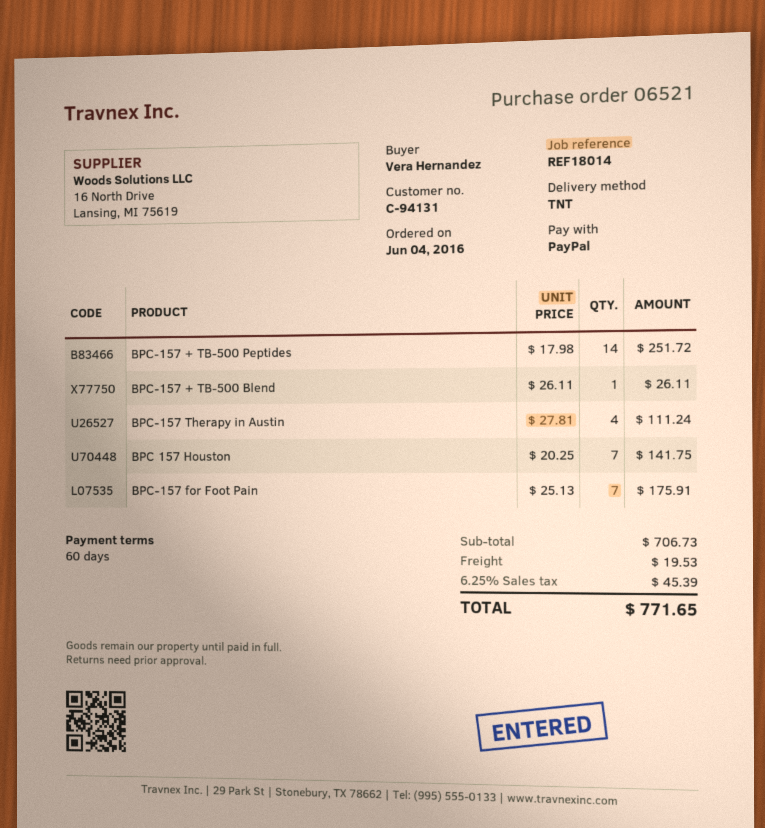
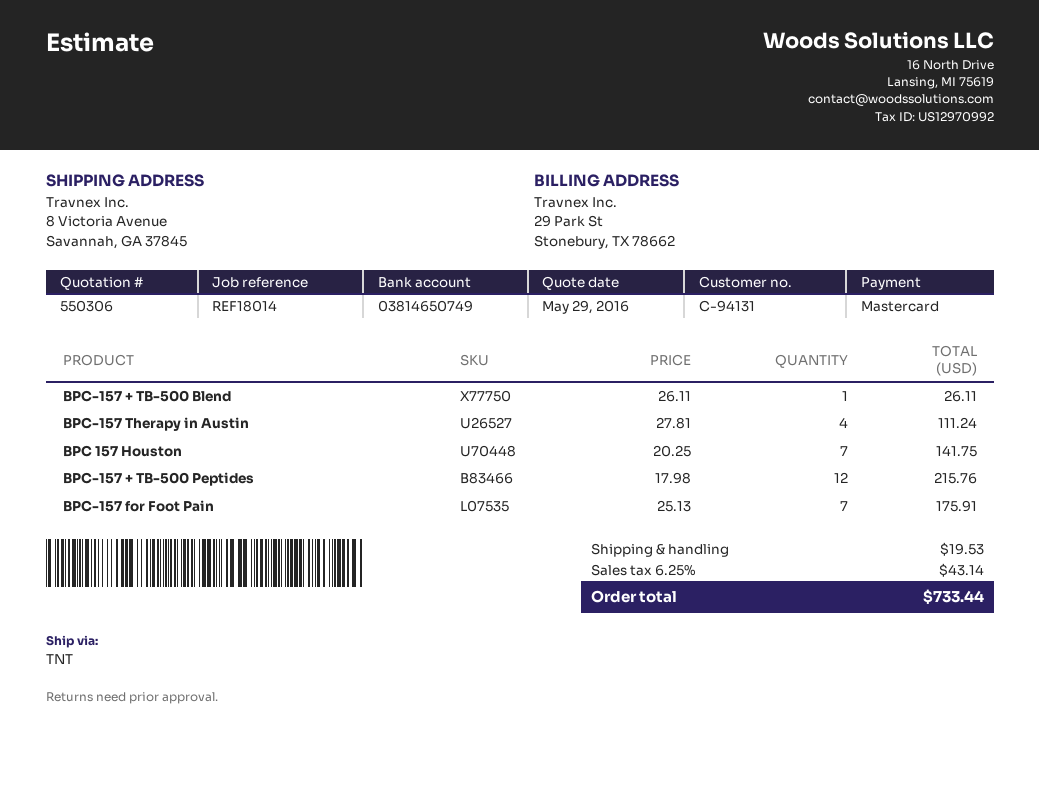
payment method: PayPal -> Mastercard
BPC-157 + TB-500 Peptides: 14 x 17.98 = 251.72 -> 12 x 17.98 = 215.76
tax: 6.25% = 45.39 -> 6.25% = 43.14
total: 771.65 -> 733.44

